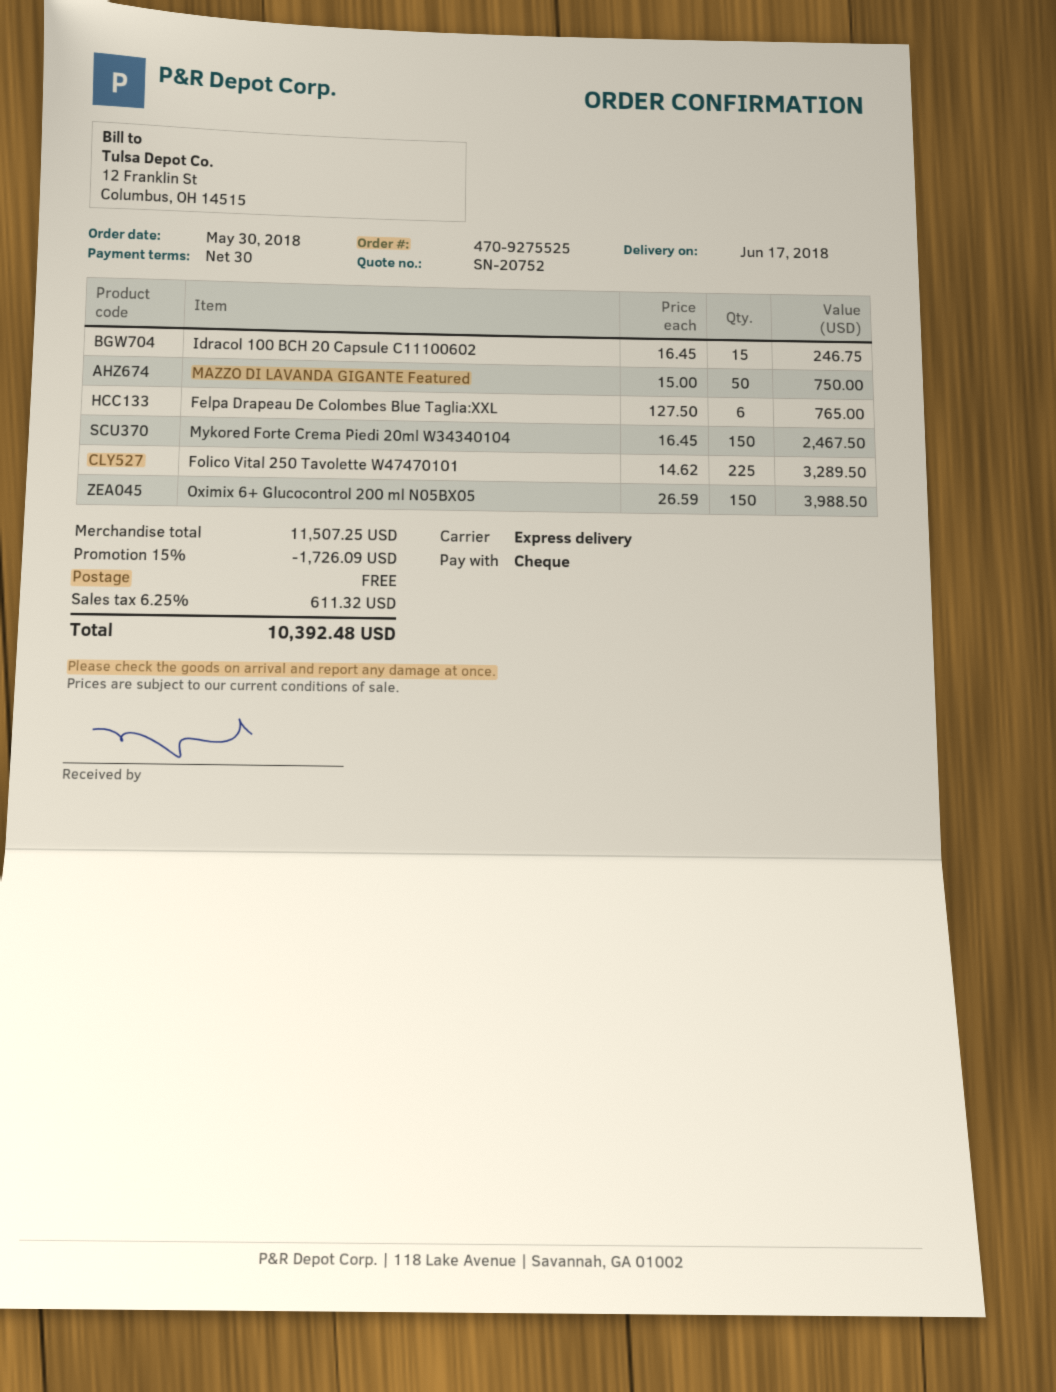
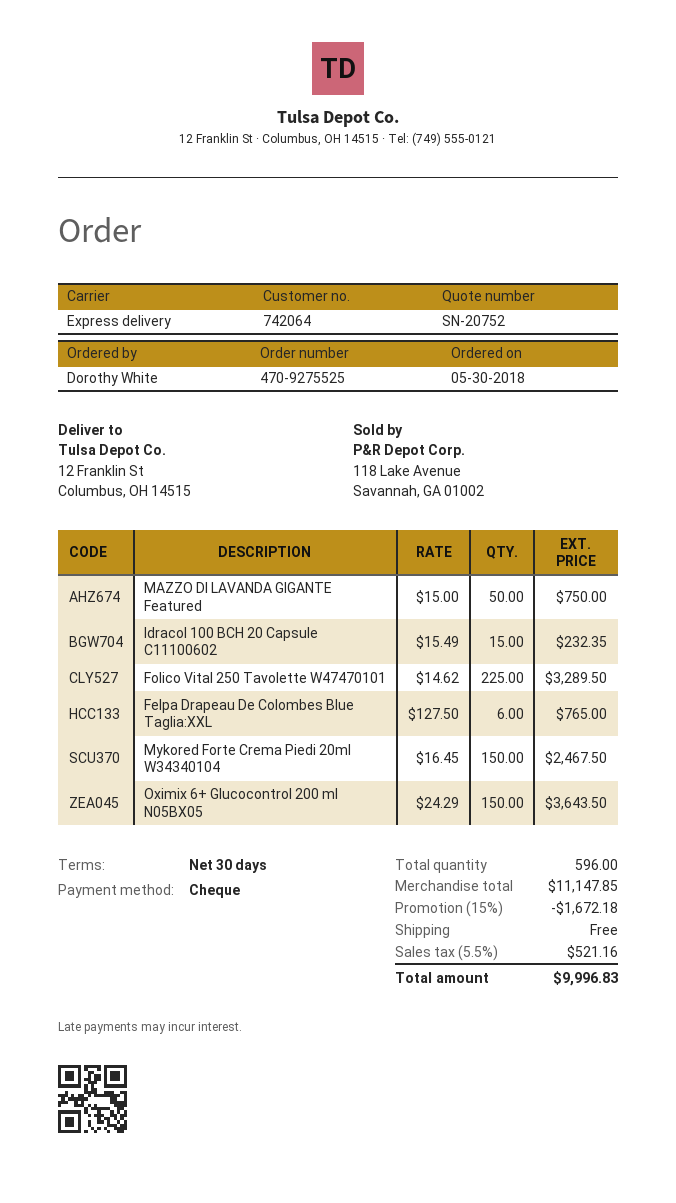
Idracol 100 BCH 20 Capsule C11100602: 15 x 16.45 = 246.75 -> 15 x 15.49 = 232.35
Oximix 6+ Glucocontrol 200 ml N05BX05: 150 x 26.59 = 3988.50 -> 150 x 24.29 = 3643.50
subtotal: 11507.25 -> 11147.85
discount: 15% = 1726.09 -> 15% = 1672.18
tax: 6.25% = 611.32 -> 5.5% = 521.16
total: 10392.48 -> 9996.83

